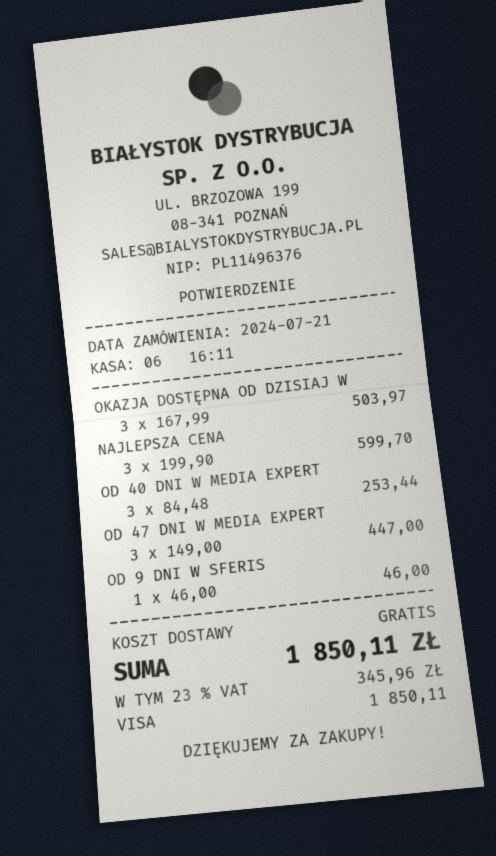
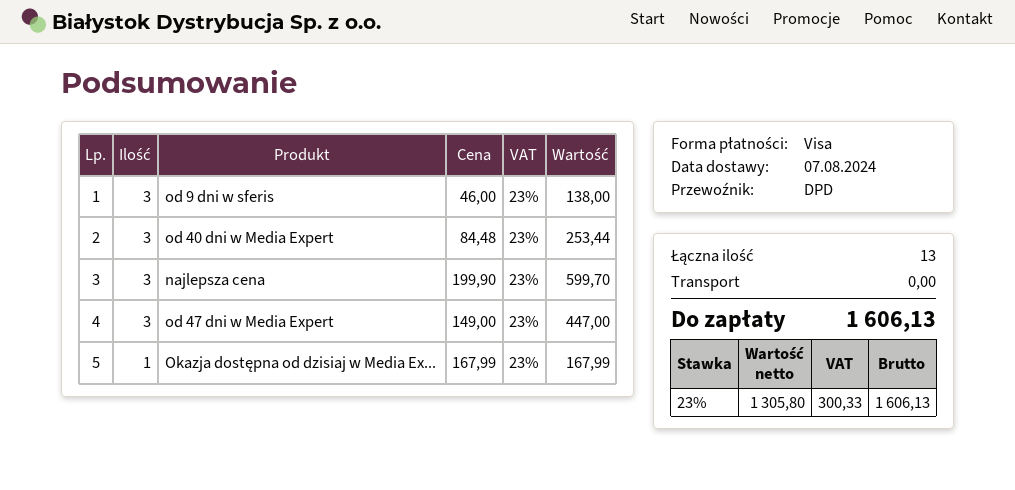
OKAZJA DOSTĘPNA OD DZISIAJ W: 3 x 167.99 = 503.97 -> 1 x 167.99 = 167.99
OD 9 DNI W SFERIS: 1 x 46.00 = 46.00 -> 3 x 46.00 = 138.00
tax: 23% = 345.96 -> 23% = 300.33
total: 1850.11 -> 1606.13

